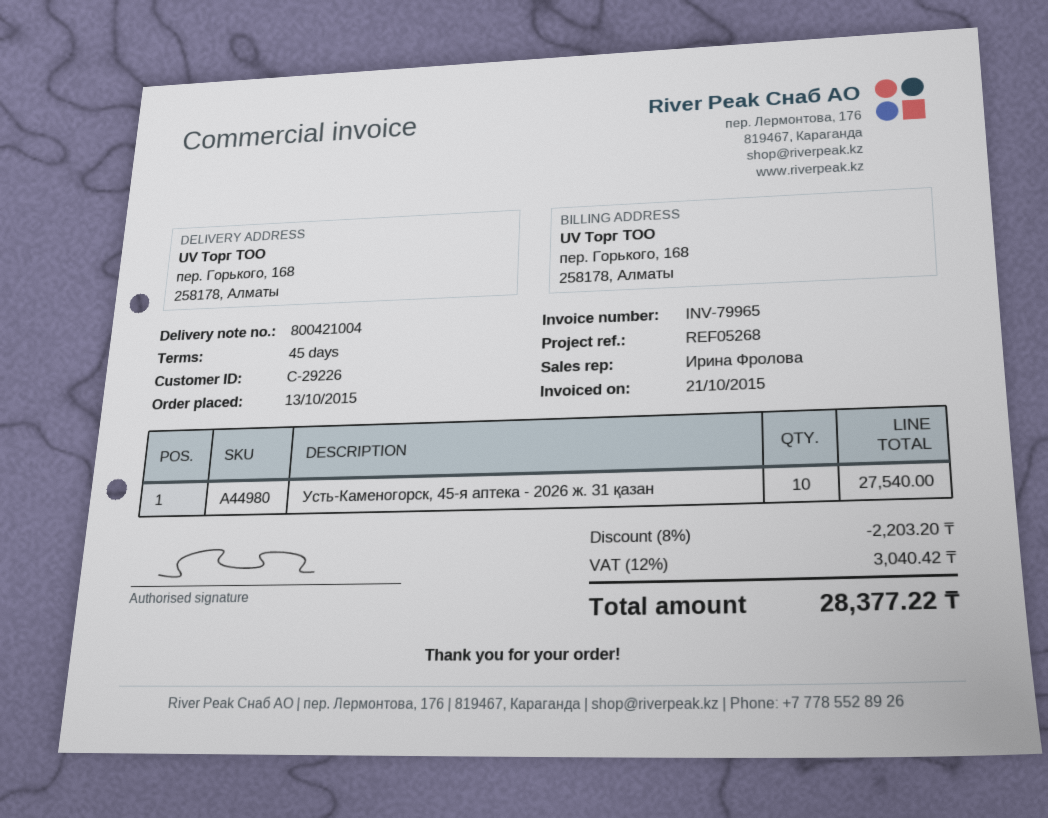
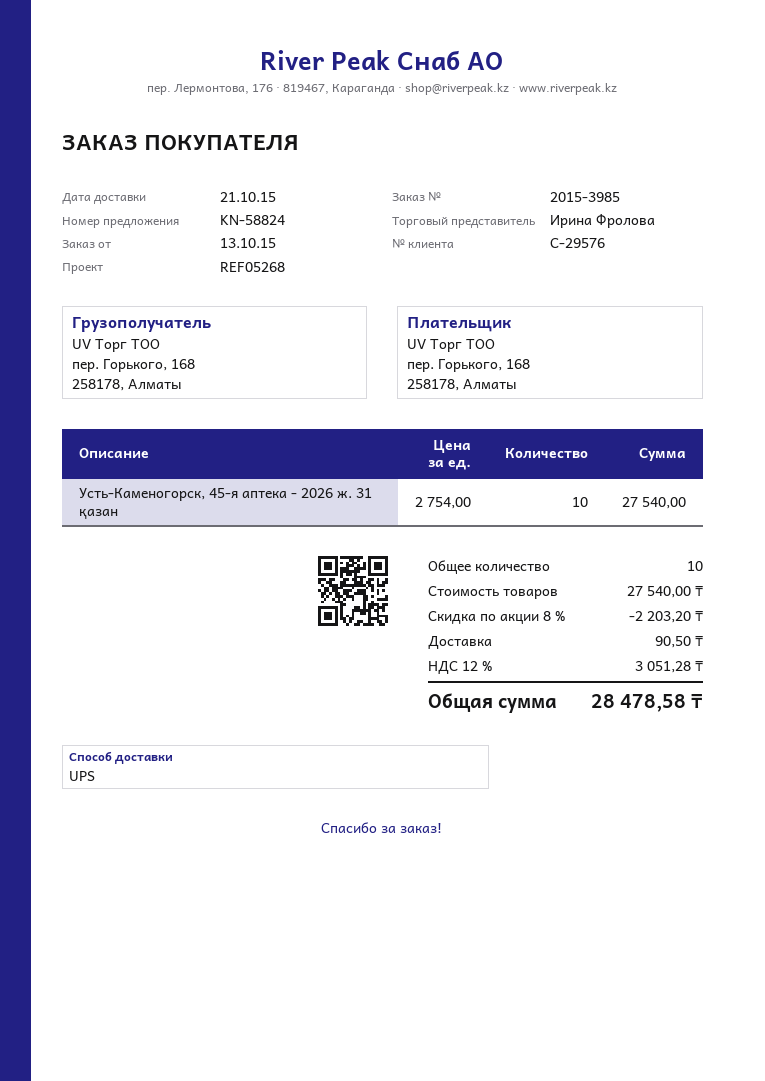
customer number: C-29226 -> C-29576
shipping: none -> 90.50
tax: 12% = 3040.42 -> 12% = 3051.28
total: 28377.22 -> 28478.58

